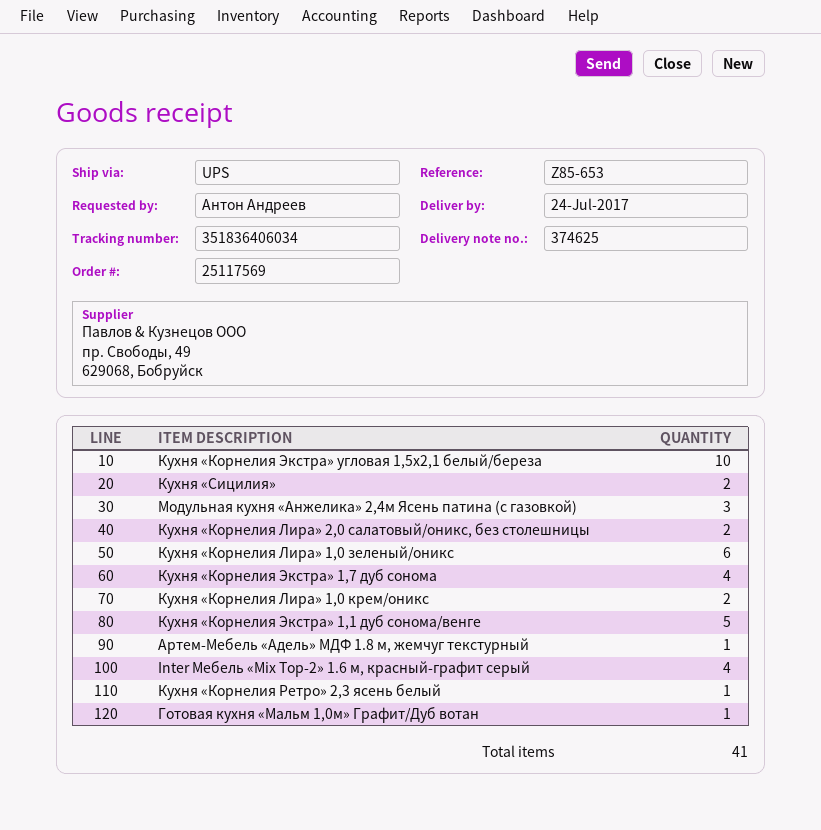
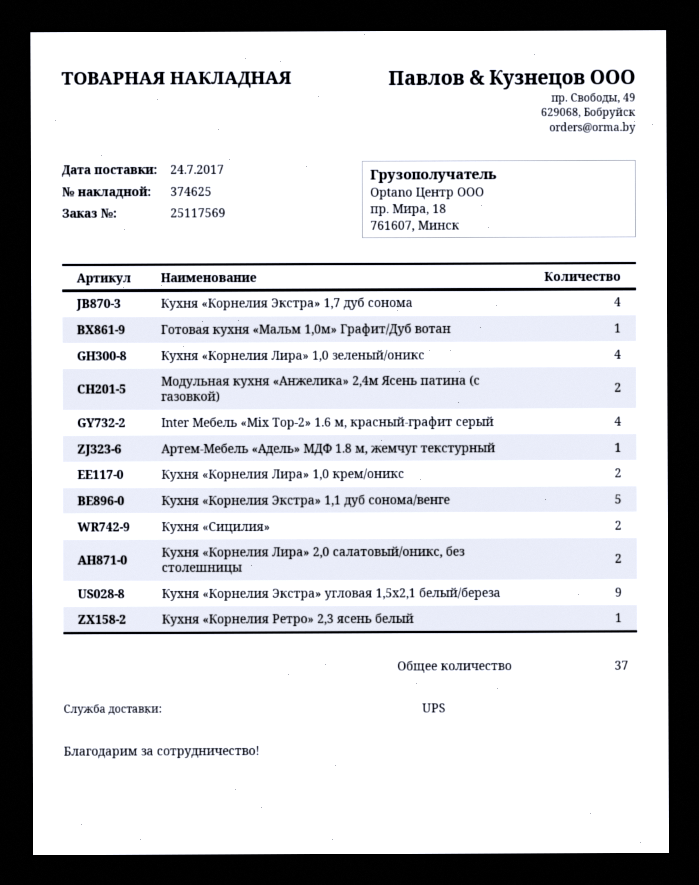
Кухня «Корнелия Экстра» угловая 1,5x2,1 белый/береза: 10 -> 9
Модульная кухня «Анжелика» 2,4м Ясень патина (с газовкой): 3 -> 2
Кухня «Корнелия Лира» 1,0 зеленый/оникс: 6 -> 4
total quantity: 41 -> 37

